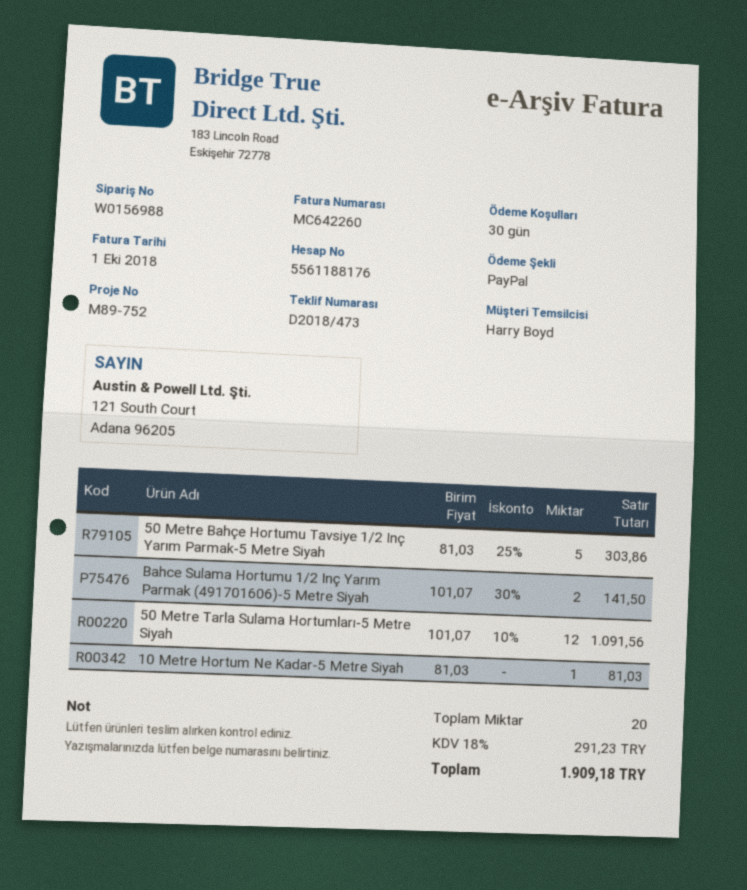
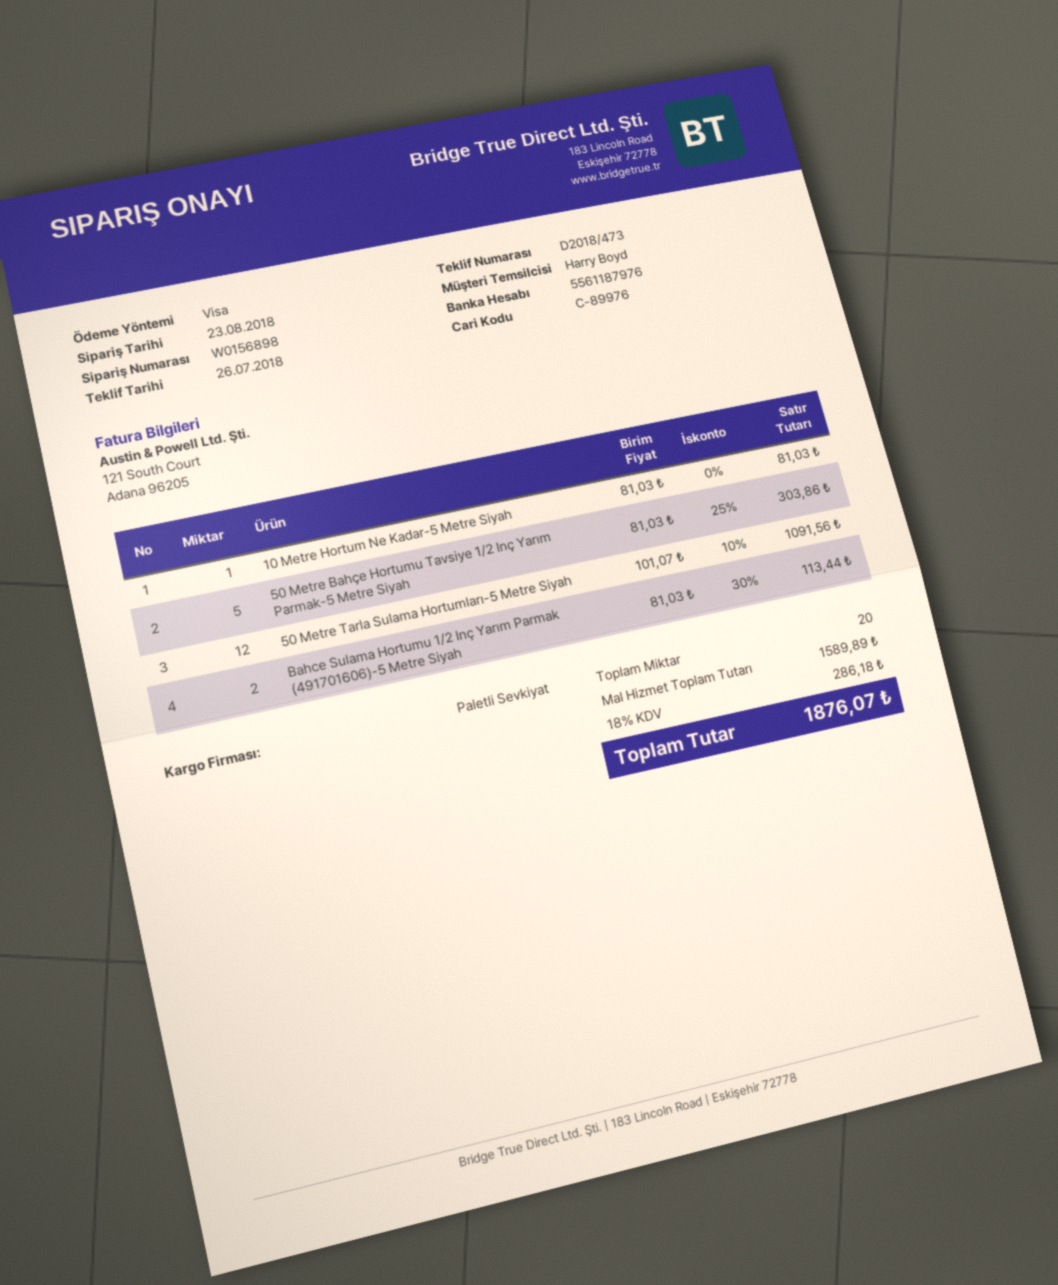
order number: W0156988 -> W0156898
payment method: PayPal -> Visa
bank account: 5561188176 -> 5561187976
Bahce Sulama Hortumu 1/2 Inç Yarım Parmak (491701606)-5 Metre Siyah: 2 x 101.07 - 30% = 141.50 -> 2 x 81.03 - 30% = 113.44
tax: 18% = 291.23 -> 18% = 286.18
total: 1909.18 -> 1876.07

